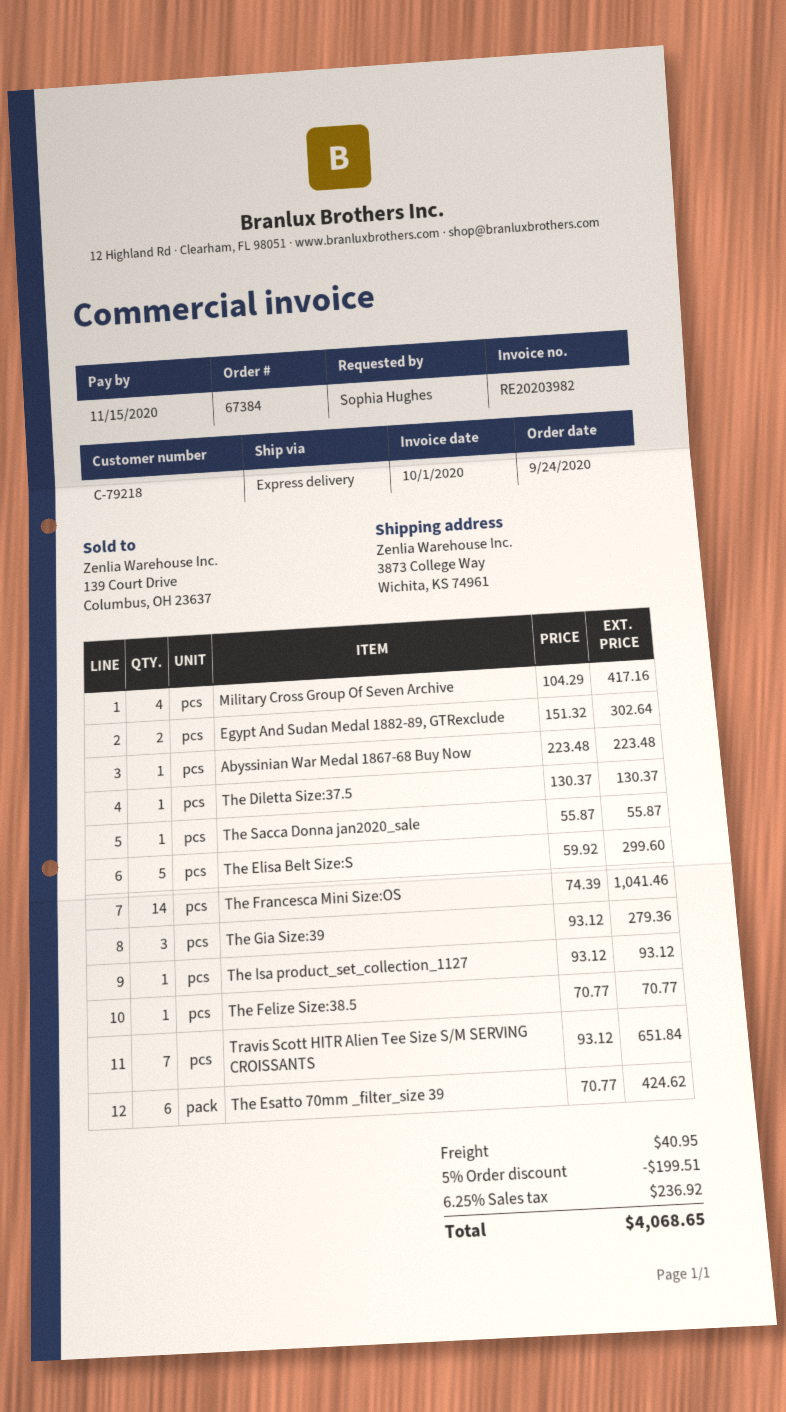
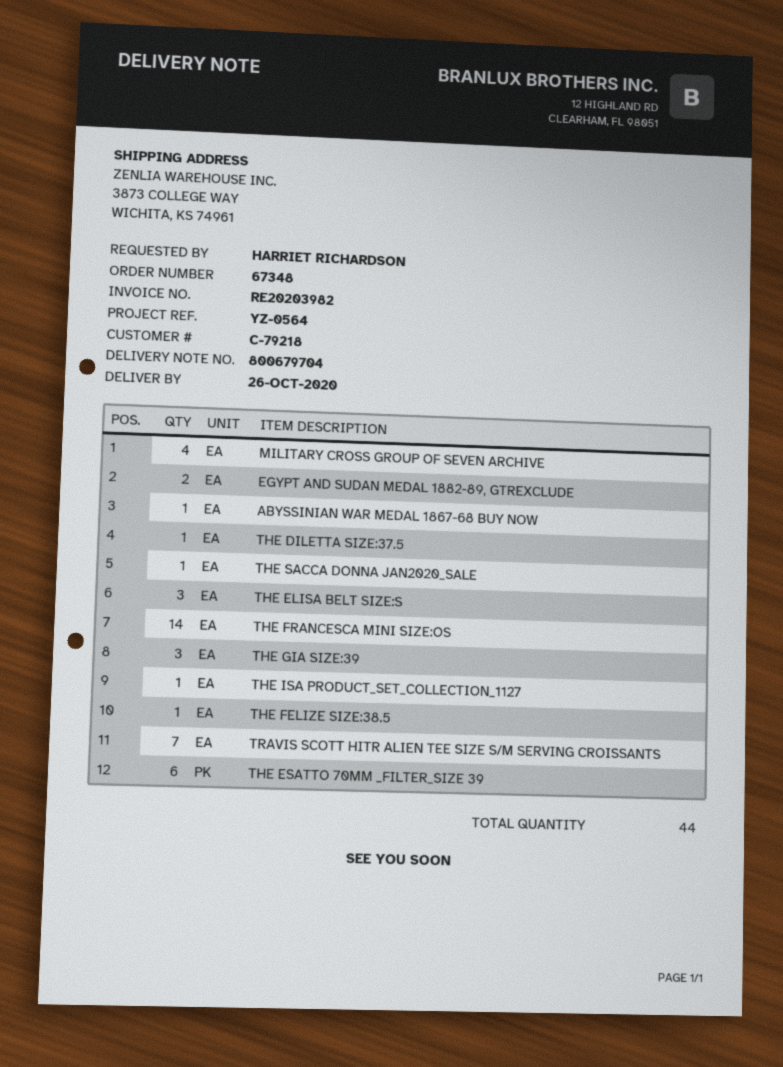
order number: 67384 -> 67348
ordered by: Sophia Hughes -> HARRIET RICHARDSON
The Elisa Belt Size:S: 5 -> 3

